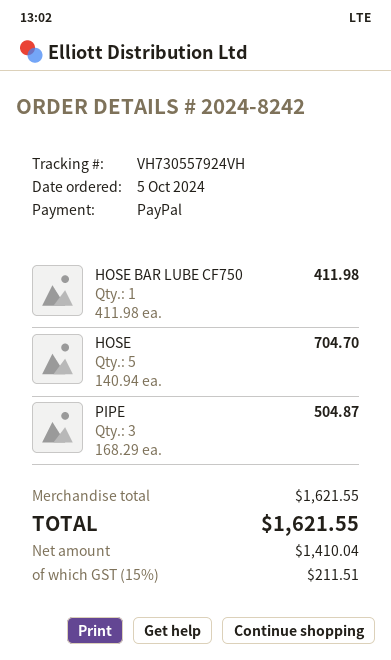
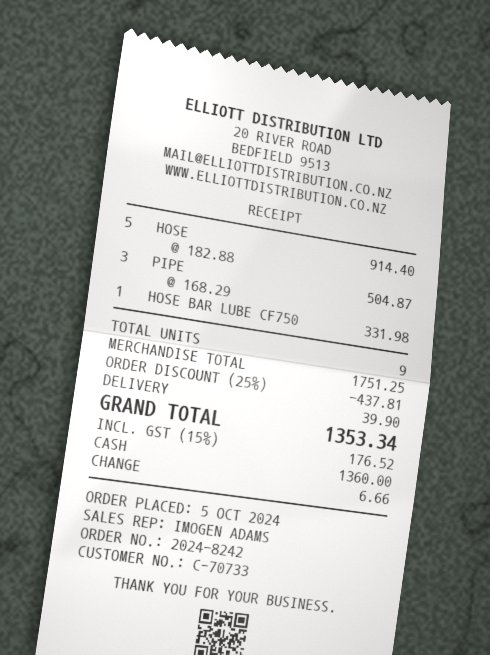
payment method: PayPal -> cash
HOSE BAR LUBE CF750: 1 x 411.98 = 411.98 -> 1 x 331.98 = 331.98
HOSE: 5 x 140.94 = 704.70 -> 5 x 182.88 = 914.40
subtotal: 1621.55 -> 1751.25
discount: none -> 25% = 437.81
shipping: none -> 39.90
tax: 15% = 211.51 -> 15% = 176.52
total: 1621.55 -> 1353.34

